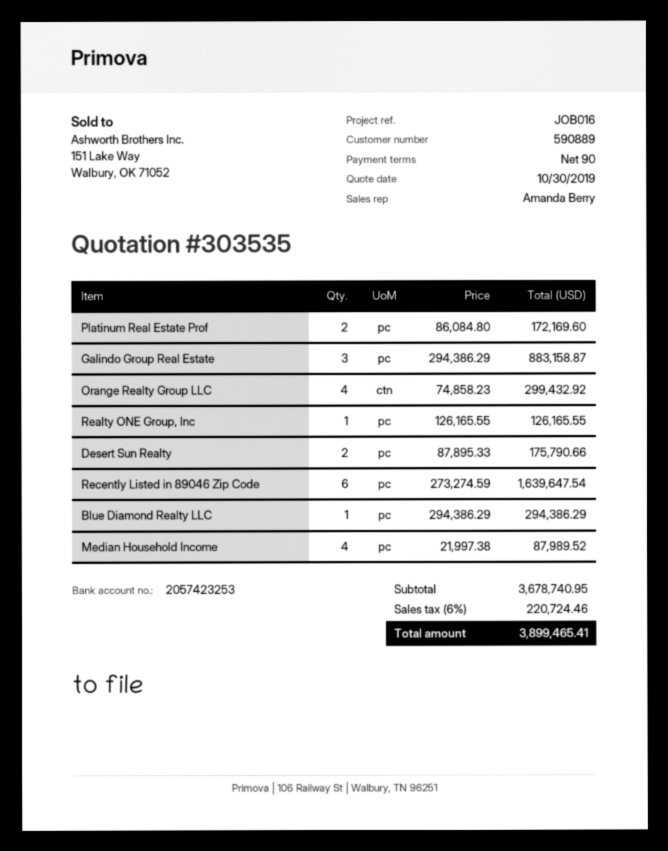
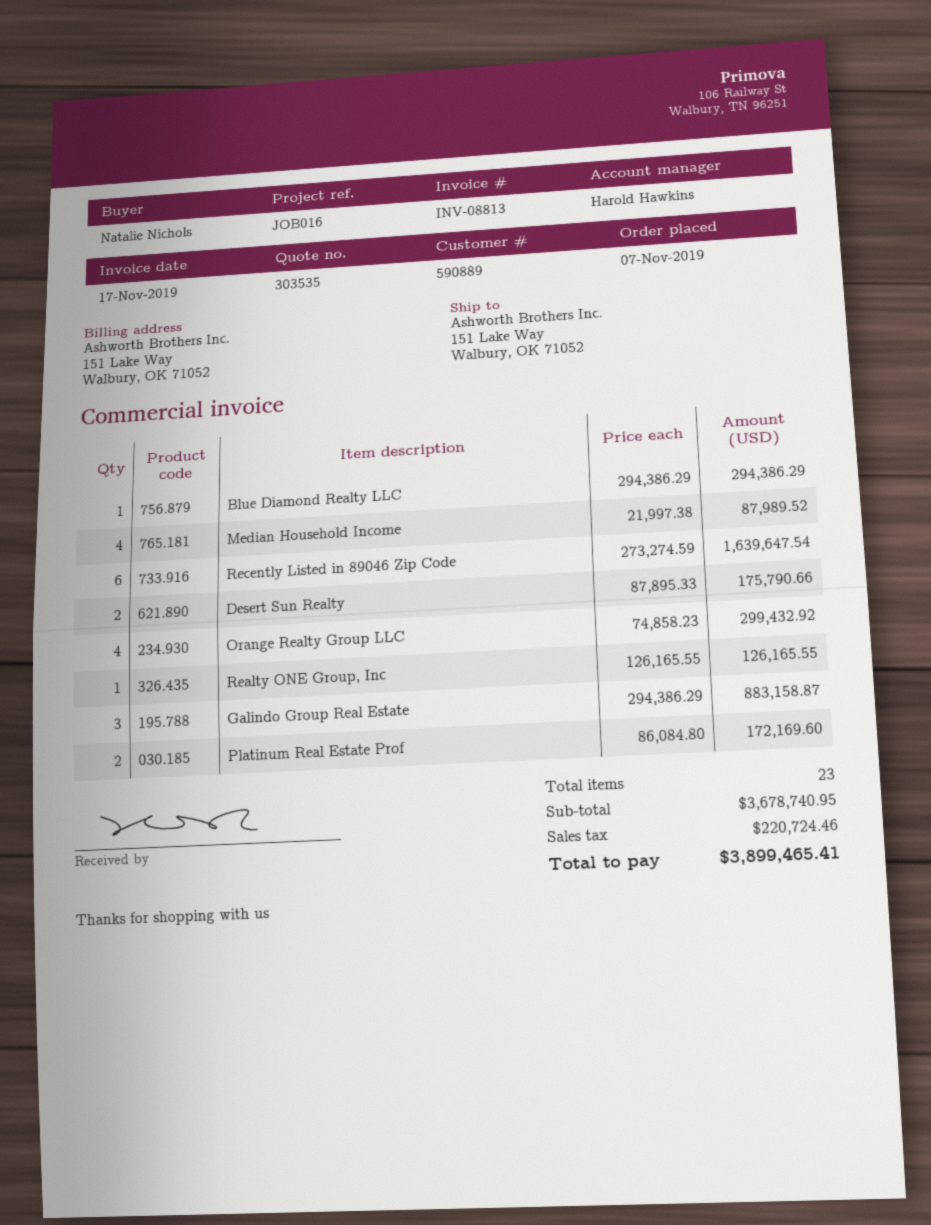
sales rep: Amanda Berry -> Harold Hawkins

